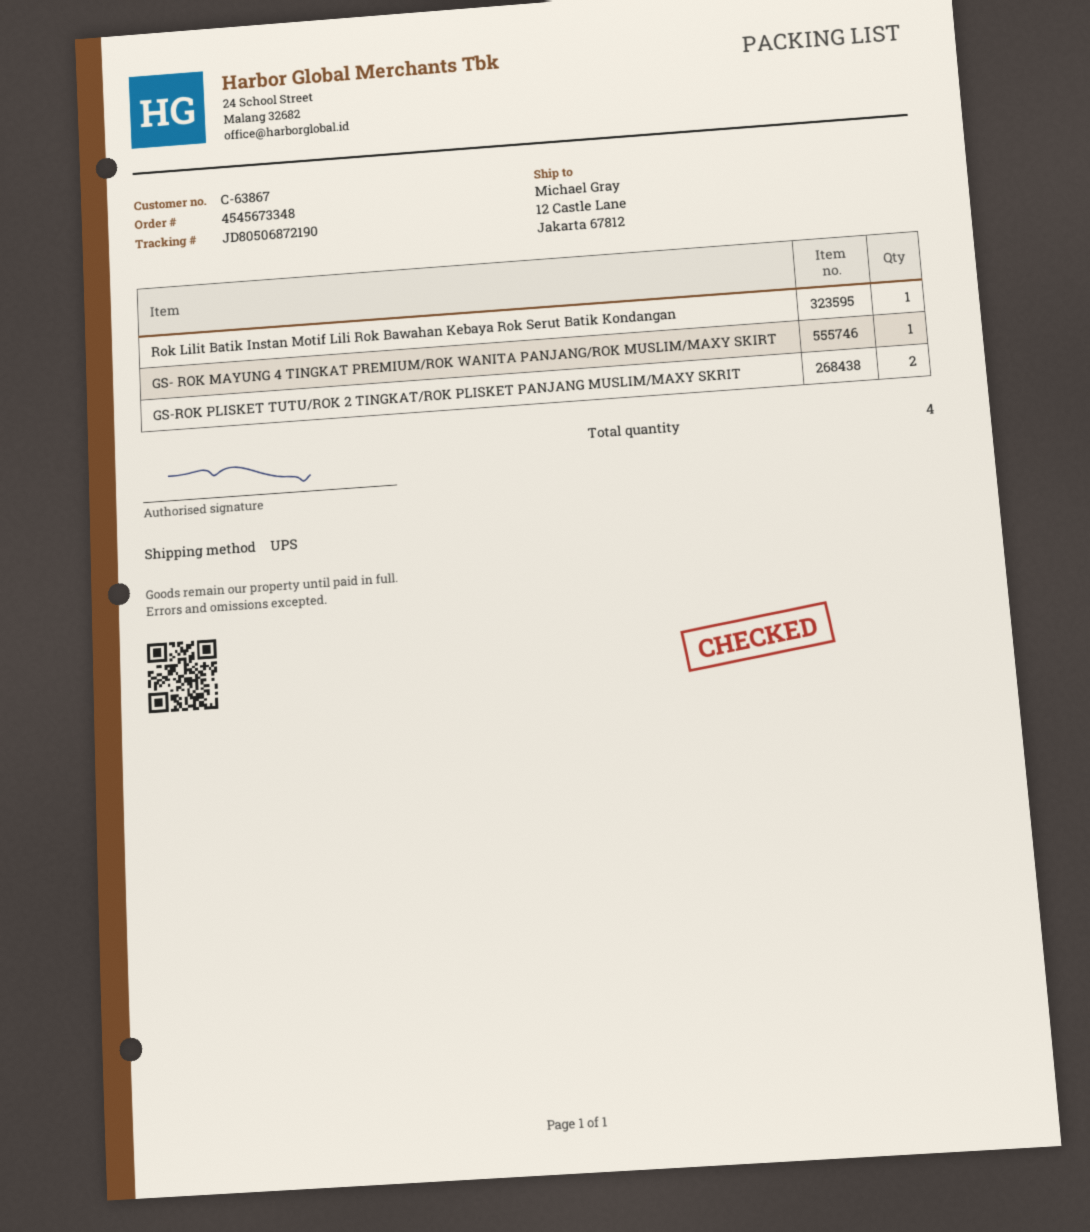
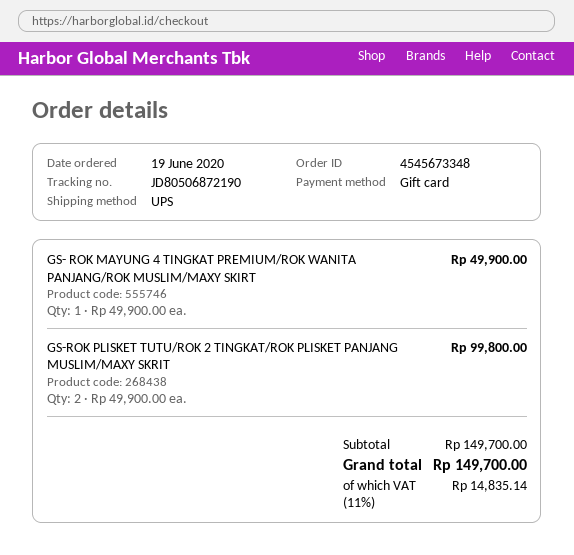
Rok Lilit Batik Instan Motif Lili Rok Bawahan Kebaya Rok Serut Batik Kondangan: 1 -> none

